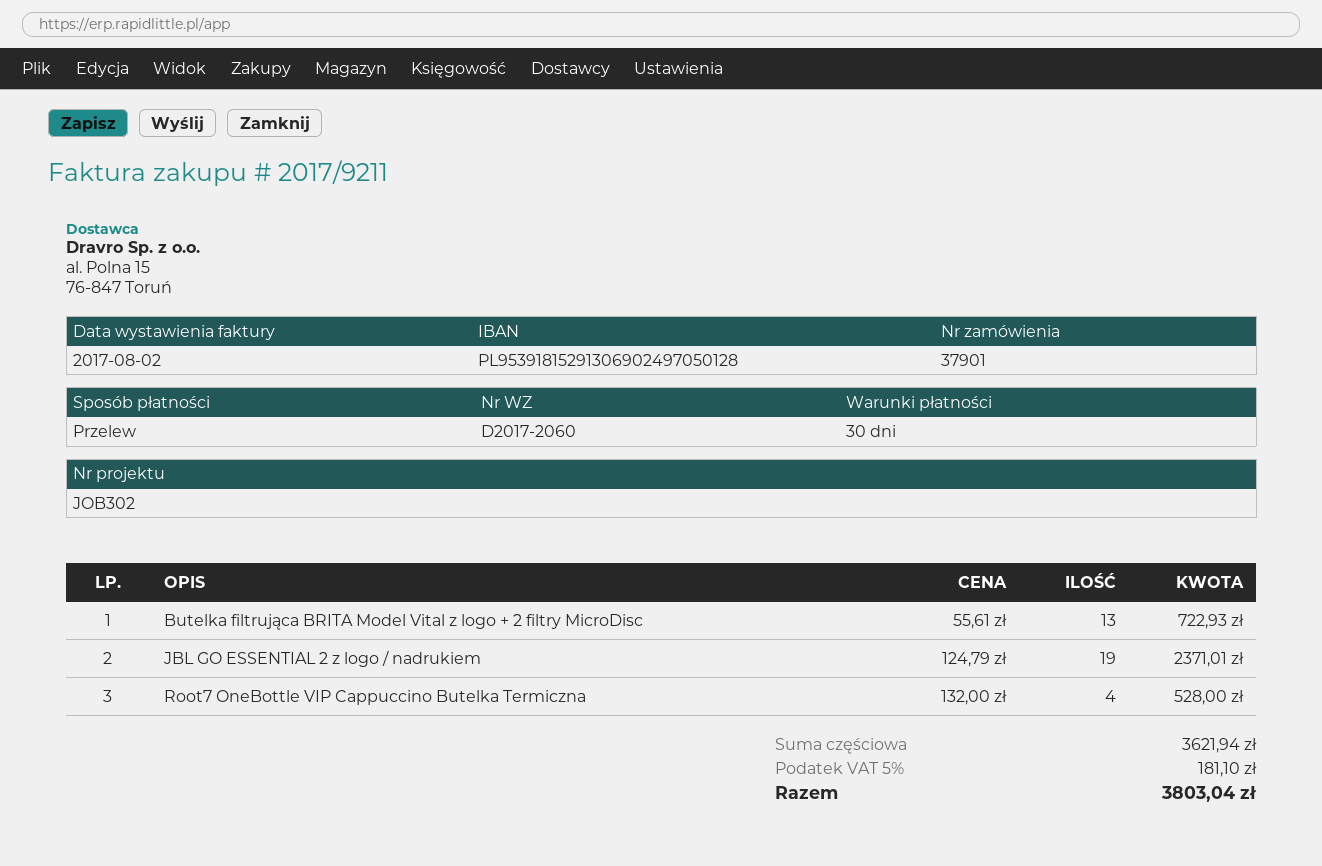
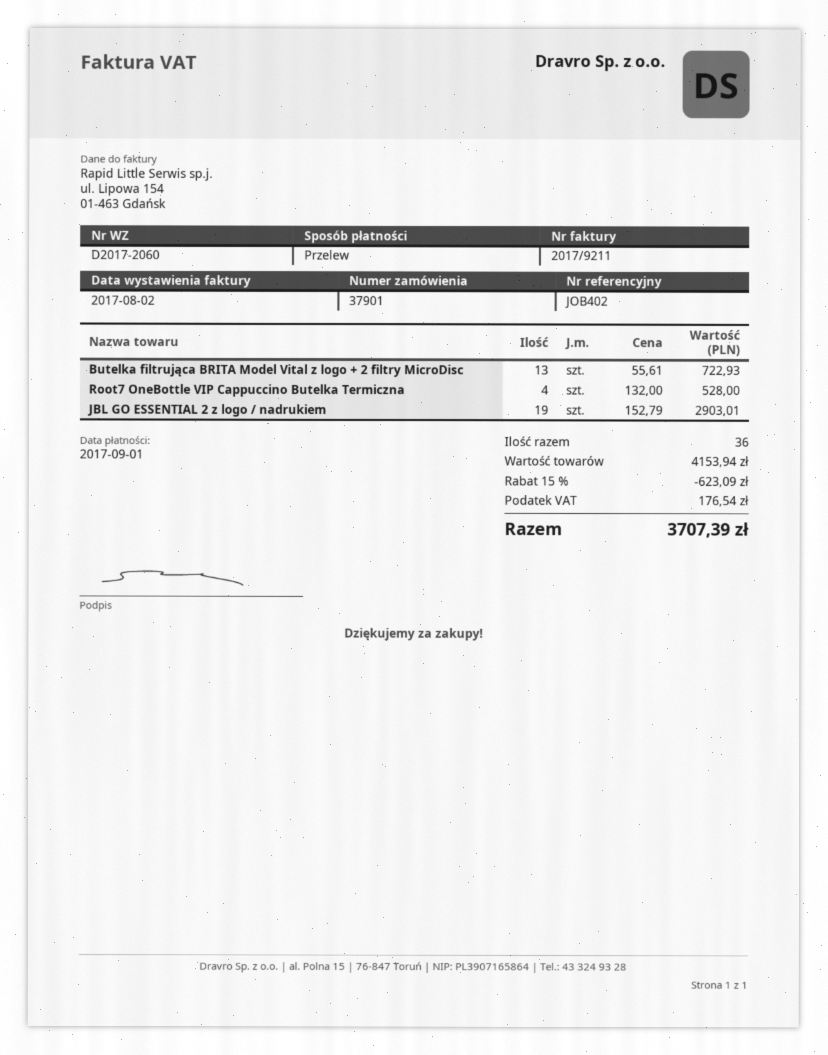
reference: JOB302 -> JOB402
JBL GO ESSENTIAL 2 z logo / nadrukiem: 19 x 124.79 = 2371.01 -> 19 x 152.79 = 2903.01
subtotal: 3621.94 -> 4153.94
discount: none -> 15% = 623.09
tax: 181.10 -> 176.54
total: 3803.04 -> 3707.39

